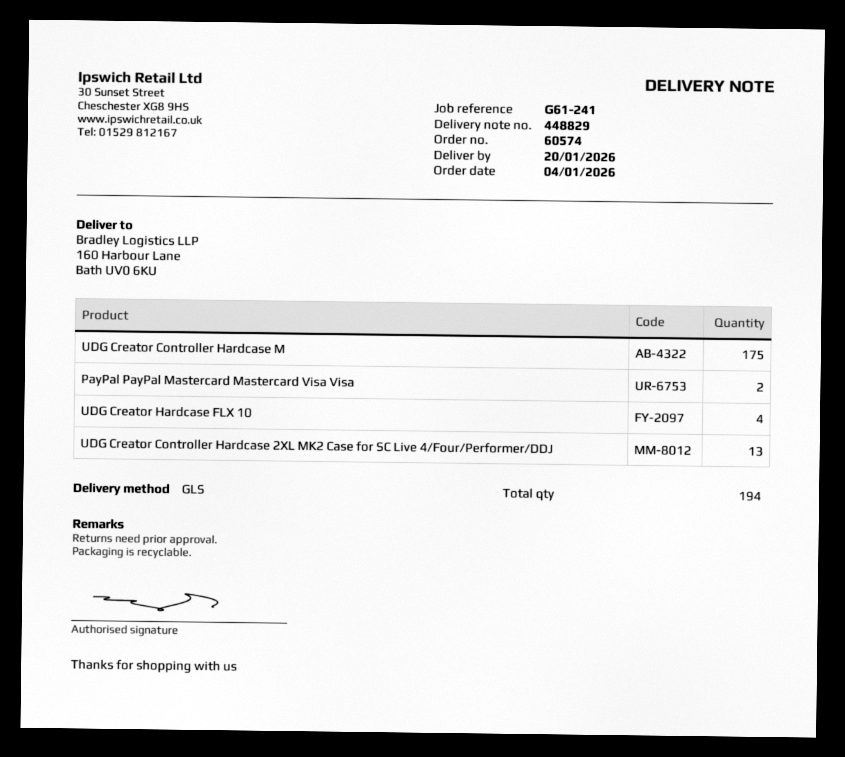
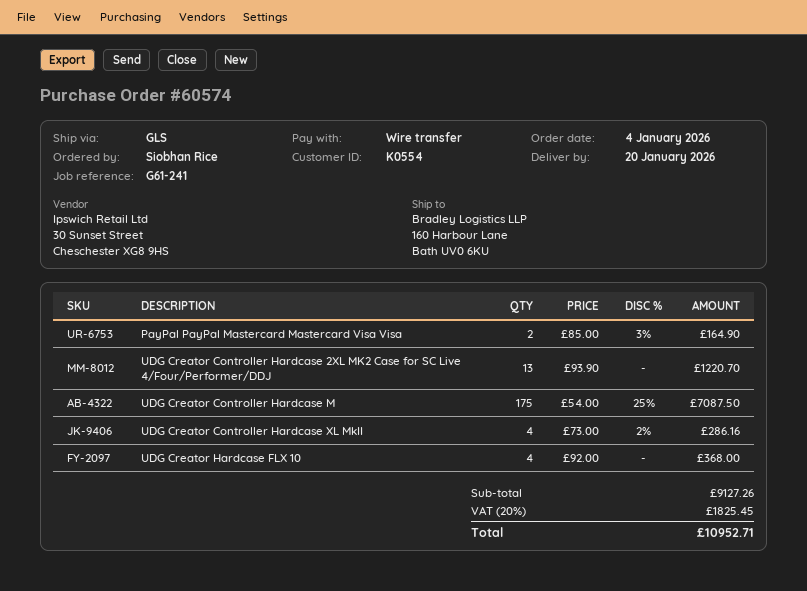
UDG Creator Controller Hardcase XL MkII: none -> 4

